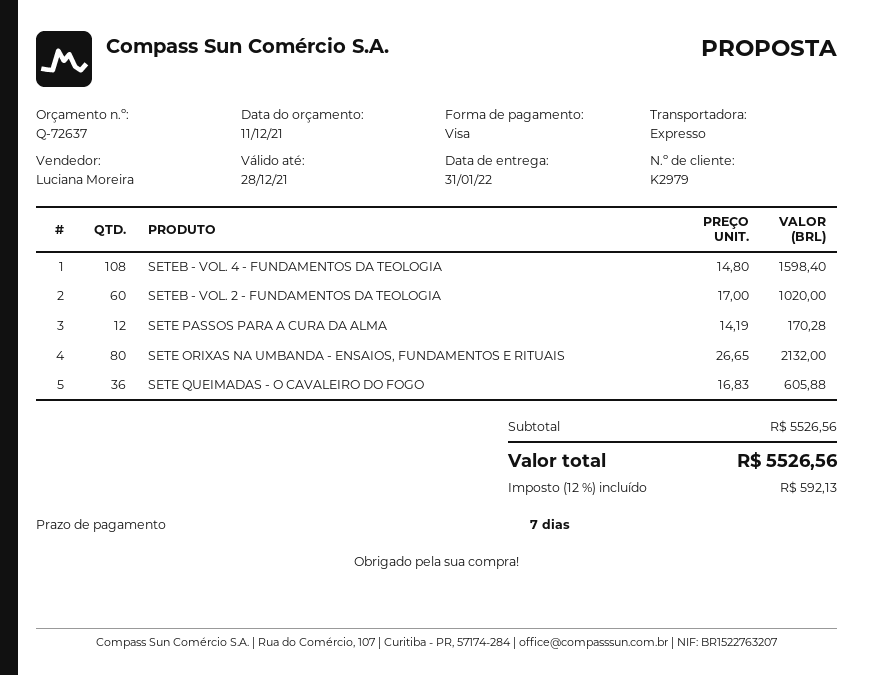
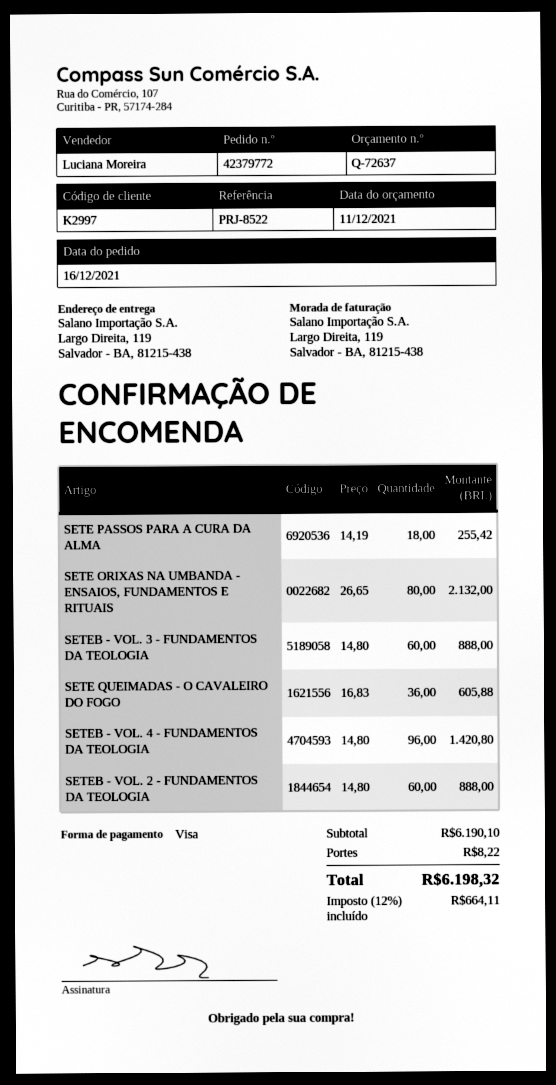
customer number: K2979 -> K2997
SETEB - VOL. 4 - FUNDAMENTOS DA TEOLOGIA: 108 x 14.80 = 1598.40 -> 96 x 14.80 = 1420.80
SETEB - VOL. 2 - FUNDAMENTOS DA TEOLOGIA: 60 x 17.00 = 1020.00 -> 60 x 14.80 = 888.00
SETE PASSOS PARA A CURA DA ALMA: 12 x 14.19 = 170.28 -> 18 x 14.19 = 255.42
SETEB - VOL. 3 - FUNDAMENTOS DA TEOLOGIA: none -> 60 x 14.80 = 888.00
subtotal: 5526.56 -> 6190.10
shipping: none -> 8.22
tax: 12% = 592.13 -> 12% = 664.11
total: 5526.56 -> 6198.32

